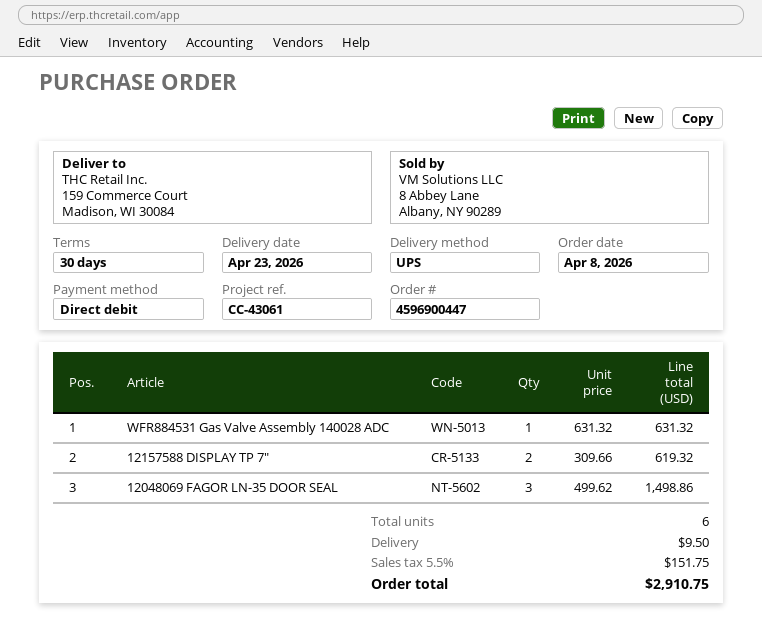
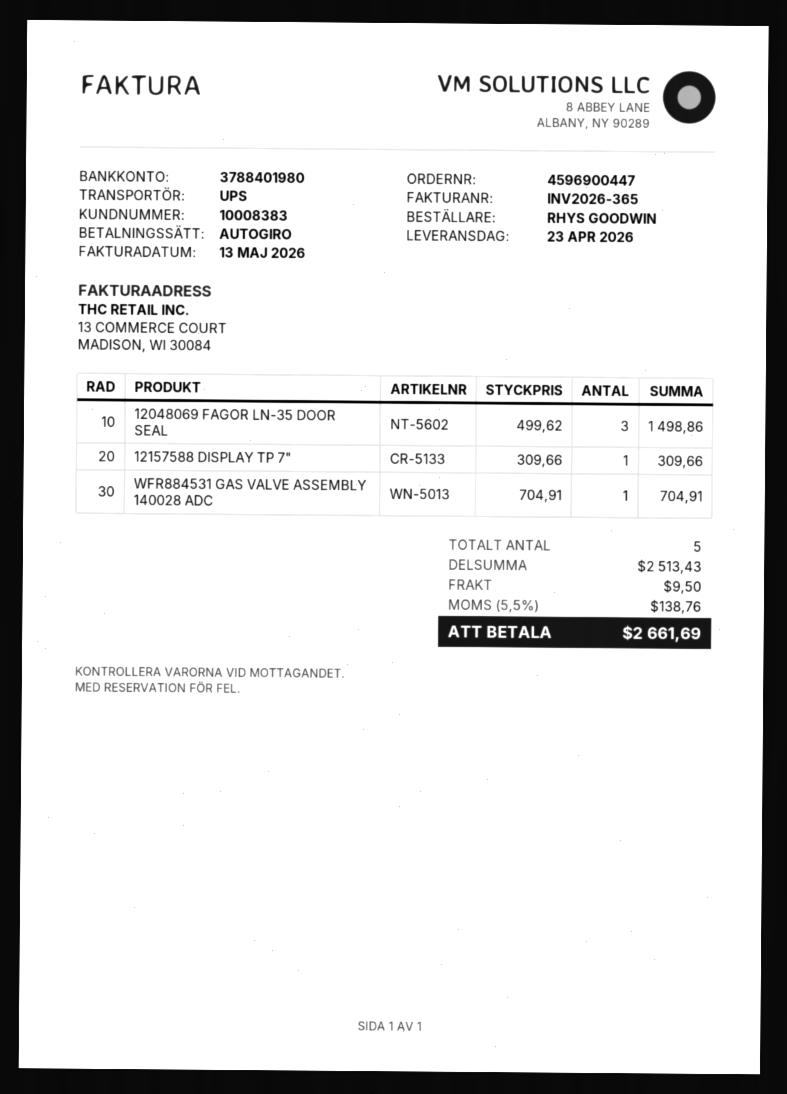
WFR884531 Gas Valve Assembly 140028 ADC: 1 x 631.32 = 631.32 -> 1 x 704.91 = 704.91
12157588 DISPLAY TP 7": 2 x 309.66 = 619.32 -> 1 x 309.66 = 309.66
total quantity: 6 -> 5
tax: 5.5% = 151.75 -> 5.5% = 138.76
total: 2910.75 -> 2661.69

